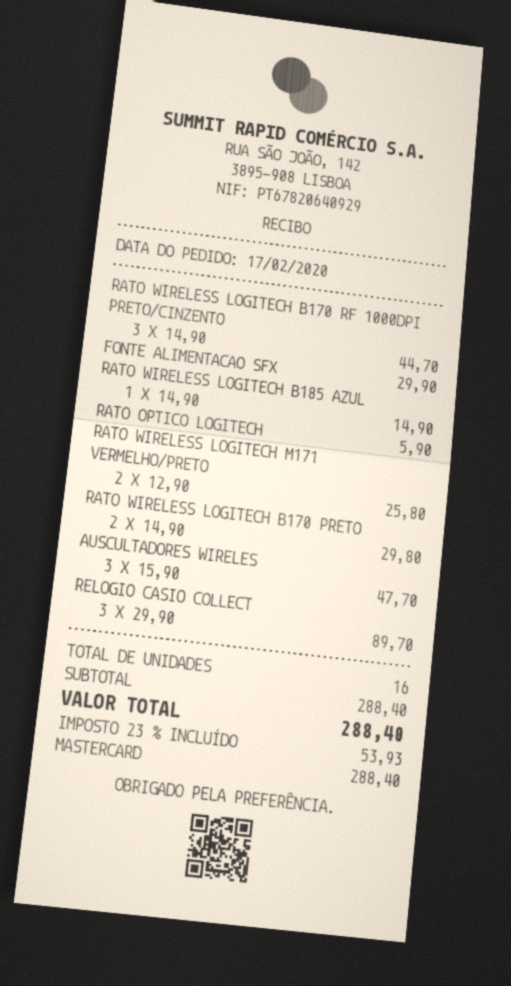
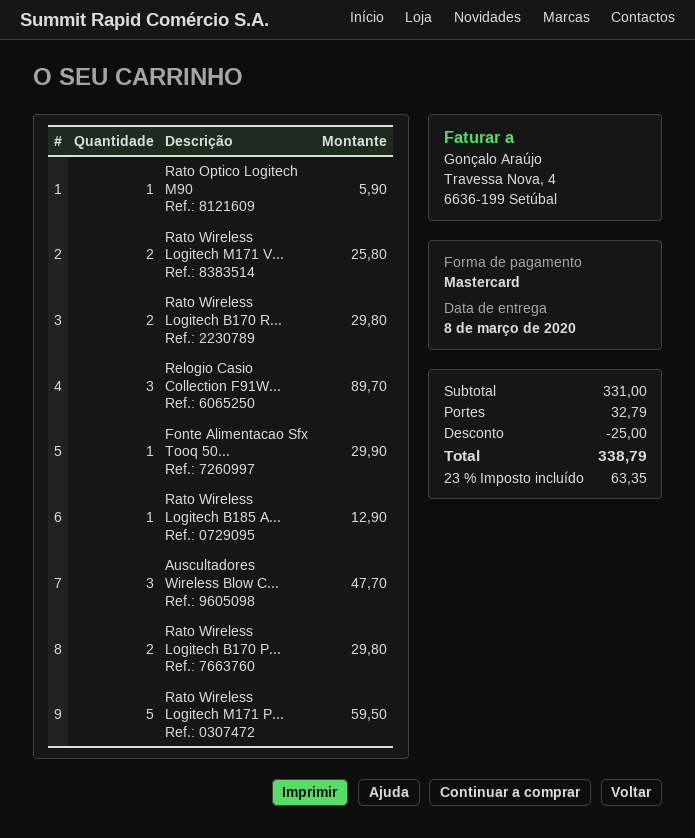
RATO WIRELESS LOGITECH B170 RF 1000DPI PRETO/CINZENTO: 3 for 44.70 -> 2 for 29.80
RATO WIRELESS LOGITECH B185 AZUL: 1 for 14.90 -> 1 for 12.90
Rato Wireless Logitech M171 P...: none -> 5 for 59.50
subtotal: 288.40 -> 331.00
discount: none -> 25.00
shipping: none -> 32.79
tax: 23% = 53.93 -> 23% = 63.35
total: 288.40 -> 338.79

